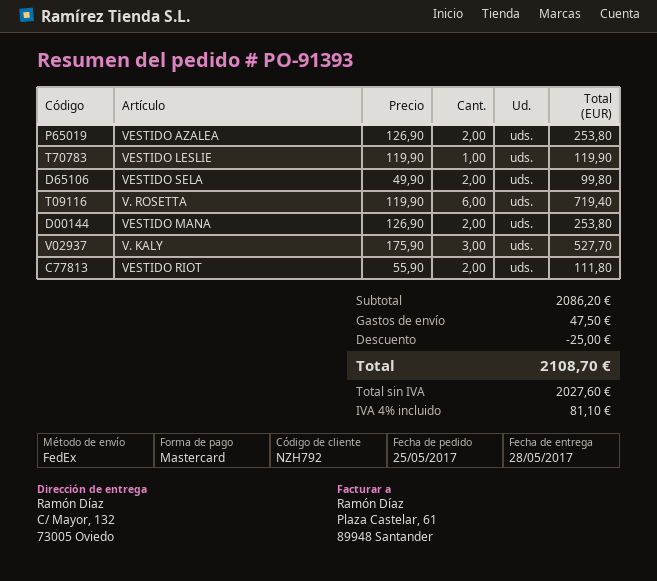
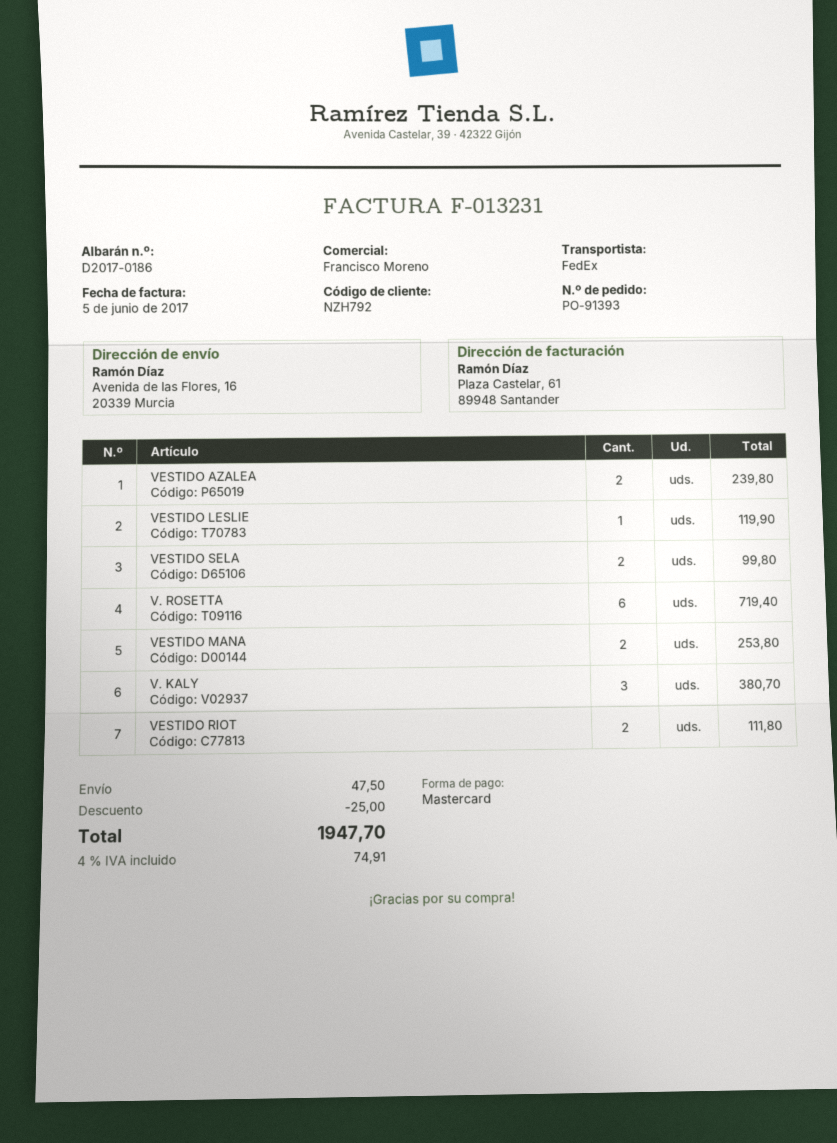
ship to: C/ Mayor, 132, 73005 Oviedo -> Avenida de las Flores, 16, 20339 Murcia
VESTIDO AZALEA: 2 for 253.80 -> 2 for 239.80
V. KALY: 3 for 527.70 -> 3 for 380.70
tax: 4% = 81.10 -> 4% = 74.91
total: 2108.70 -> 1947.70

